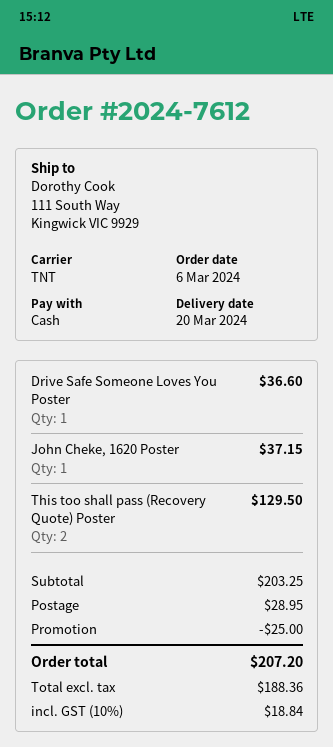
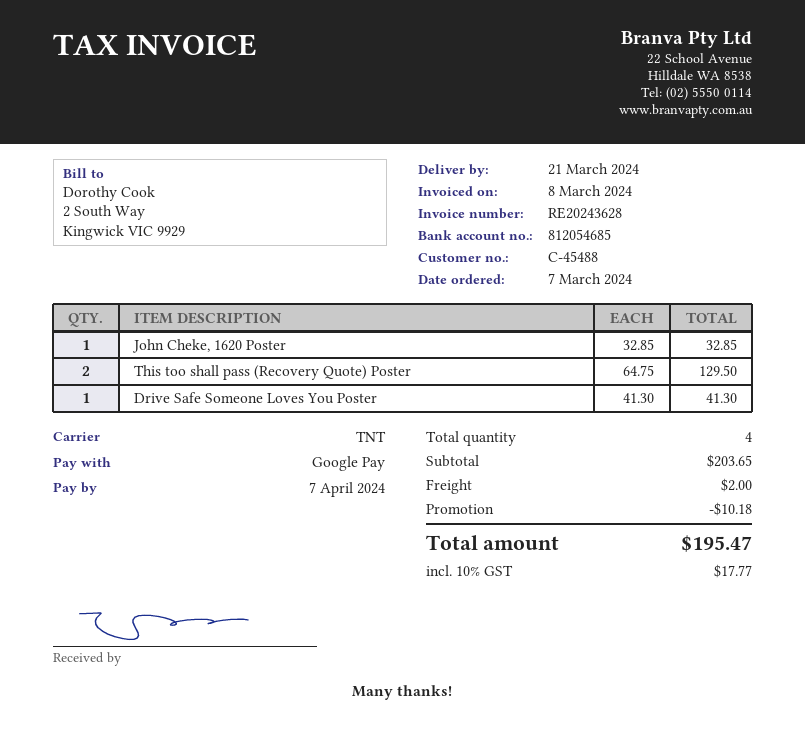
order date: 2024-03-06 -> 2024-03-07
delivery date: 2024-03-20 -> 2024-03-21
payment method: cash -> Google Pay
Drive Safe Someone Loves You Poster: 1 for 36.60 -> 1 for 41.30
John Cheke, 1620 Poster: 1 for 37.15 -> 1 for 32.85
subtotal: 203.25 -> 203.65
discount: 25.00 -> 10.18
shipping: 28.95 -> 2.00
tax: 10% = 18.84 -> 10% = 17.77
total: 207.20 -> 195.47

